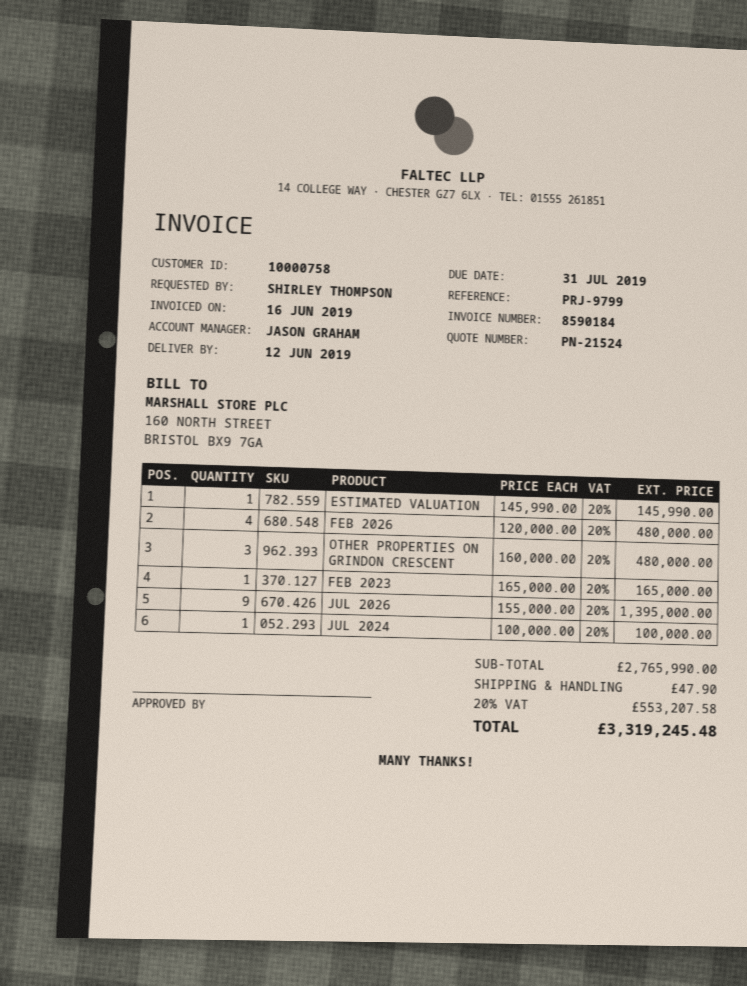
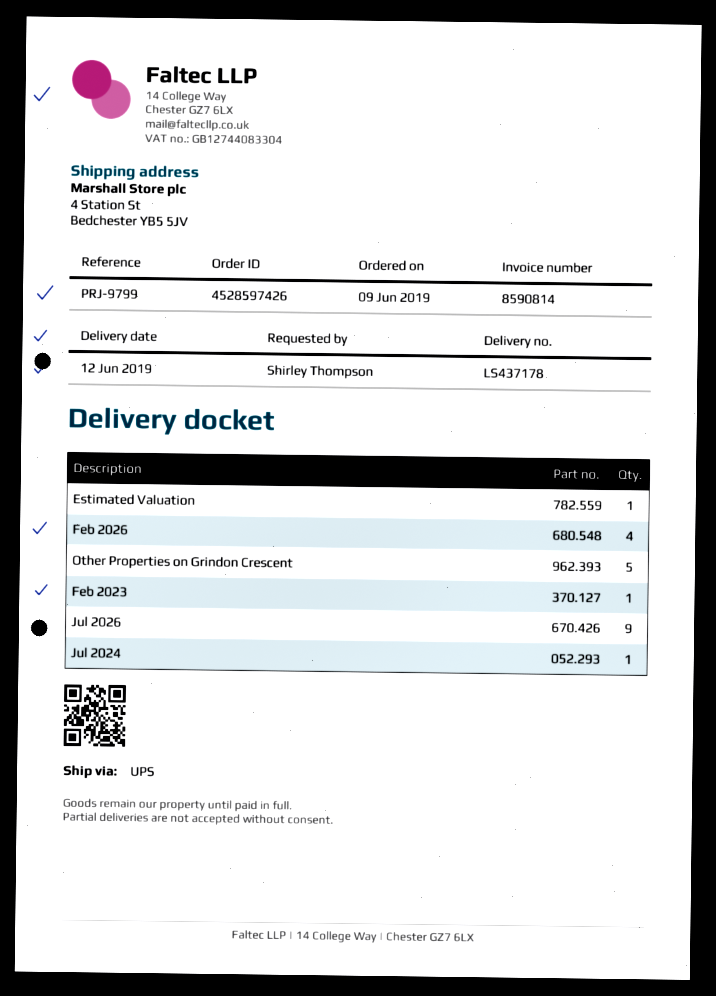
invoice number: 8590184 -> 8590814
OTHER PROPERTIES ON GRINDON CRESCENT: 3 -> 5

